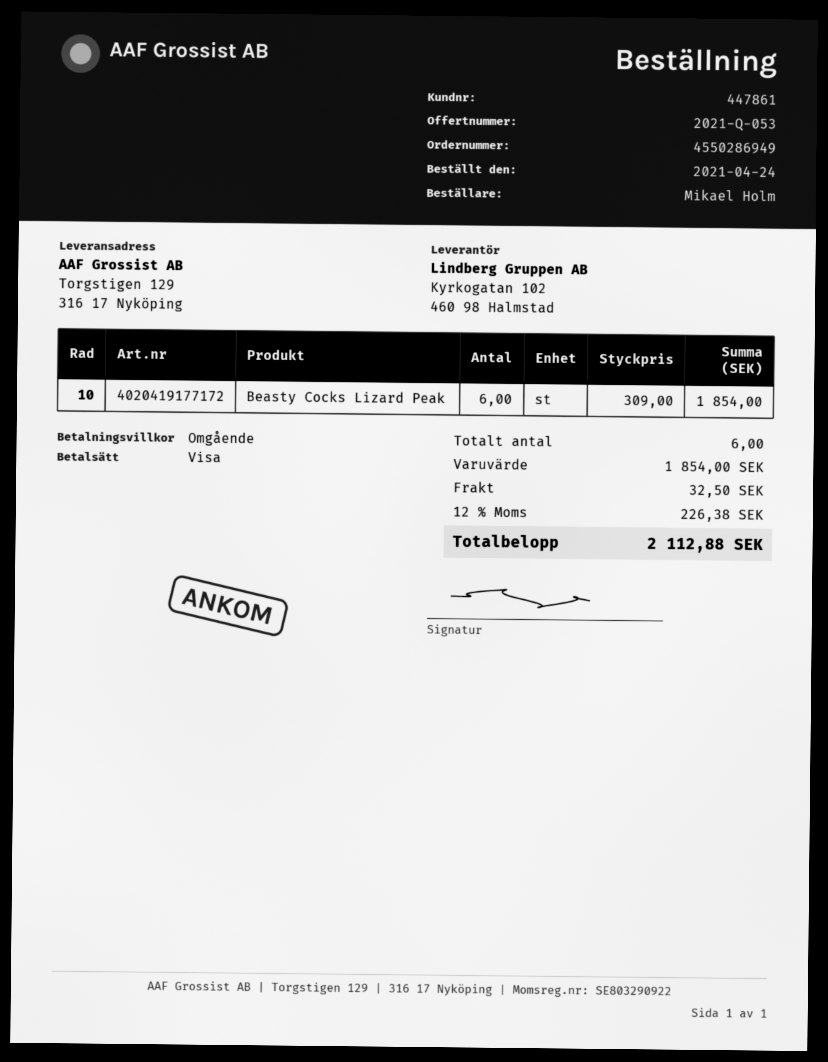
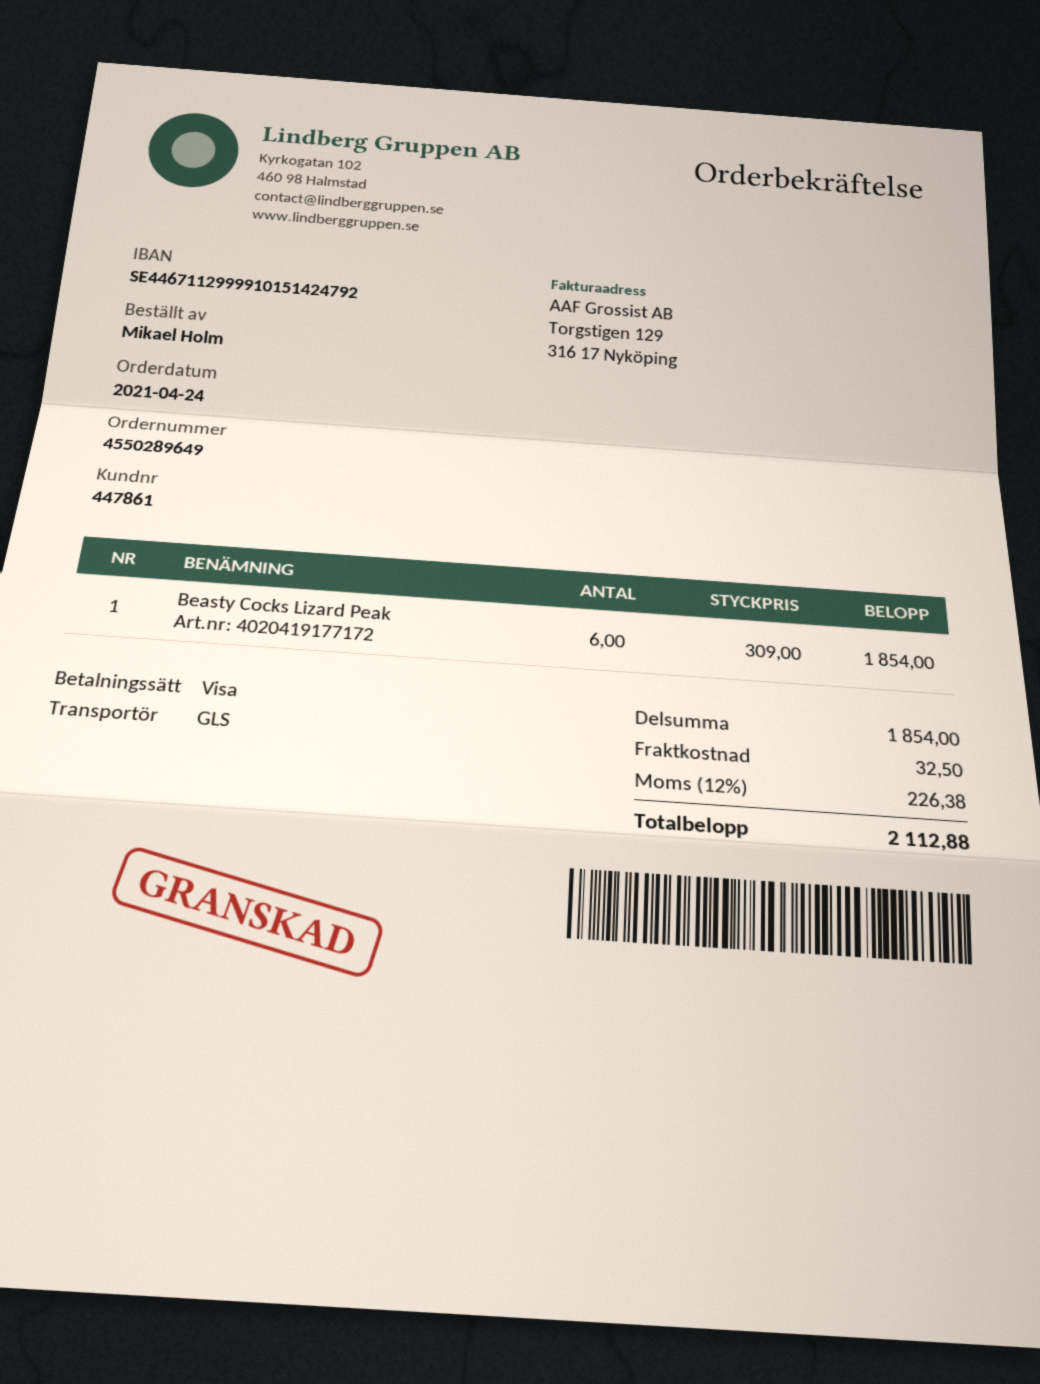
order number: 4550286949 -> 4550289649

